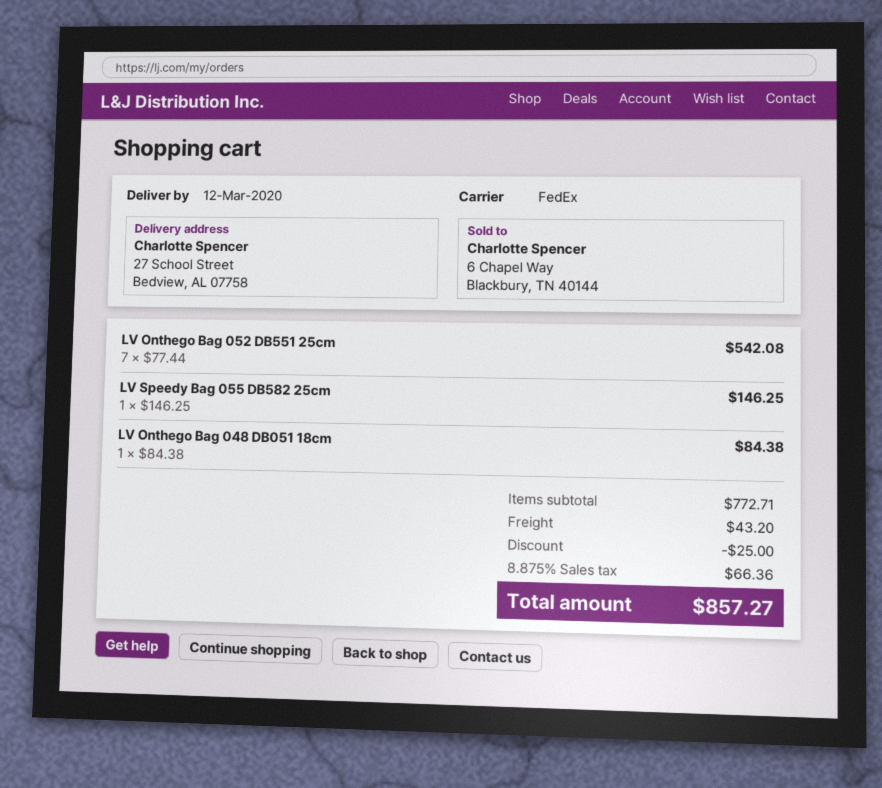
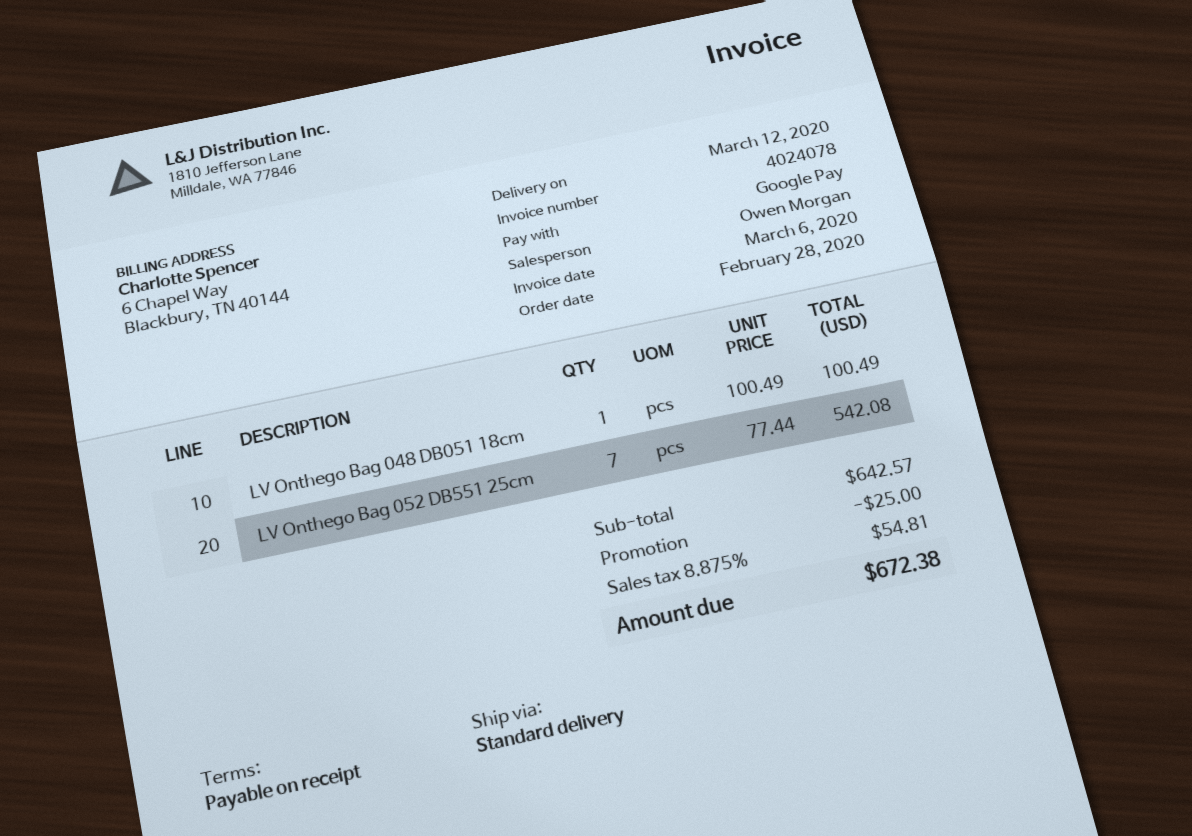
shipping method: FedEx -> standard
LV Speedy Bag 055 DB582 25cm: 1 x 146.25 = 146.25 -> none
LV Onthego Bag 048 DB051 18cm: 1 x 84.38 = 84.38 -> 1 x 100.49 = 100.49
subtotal: 772.71 -> 642.57
shipping: 43.20 -> none
tax: 8.875% = 66.36 -> 8.875% = 54.81
total: 857.27 -> 672.38

